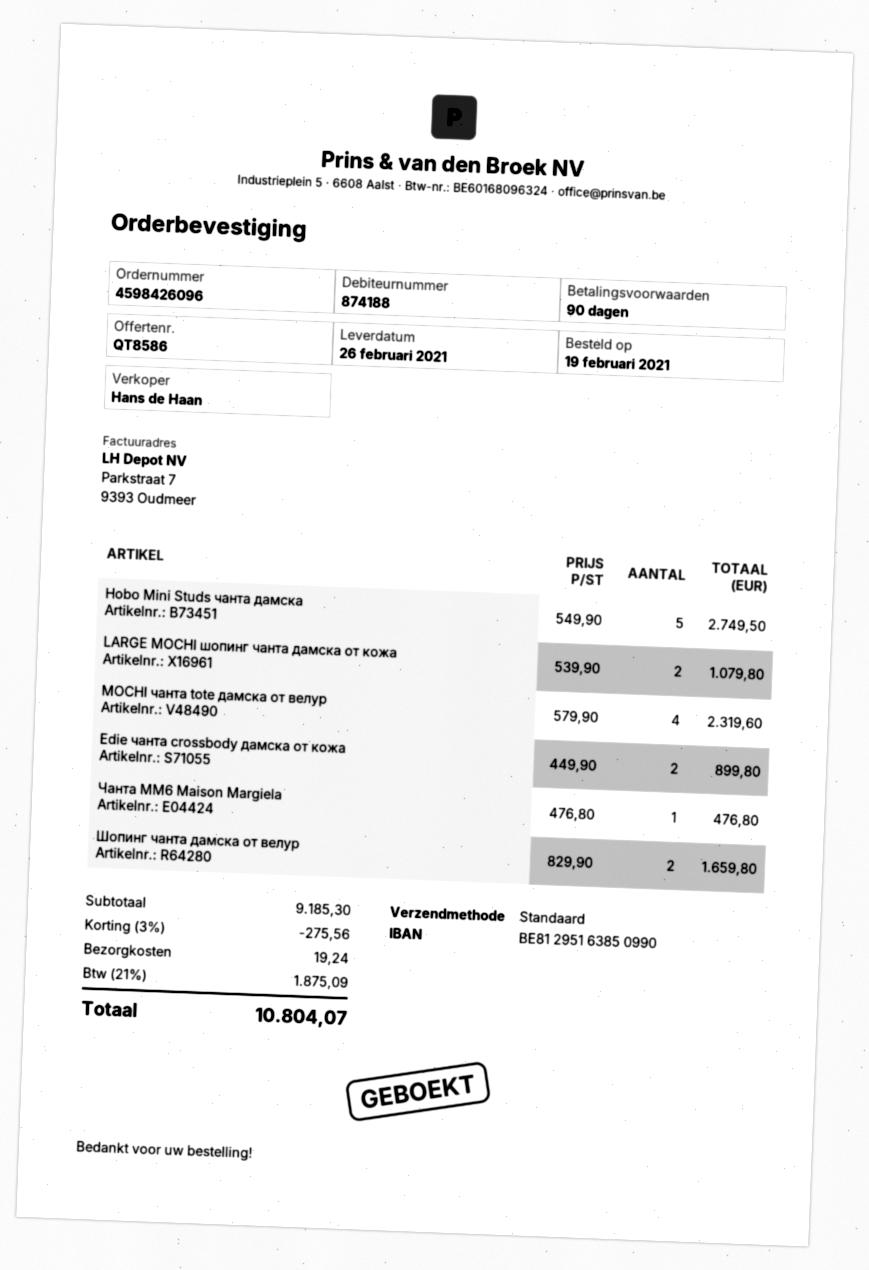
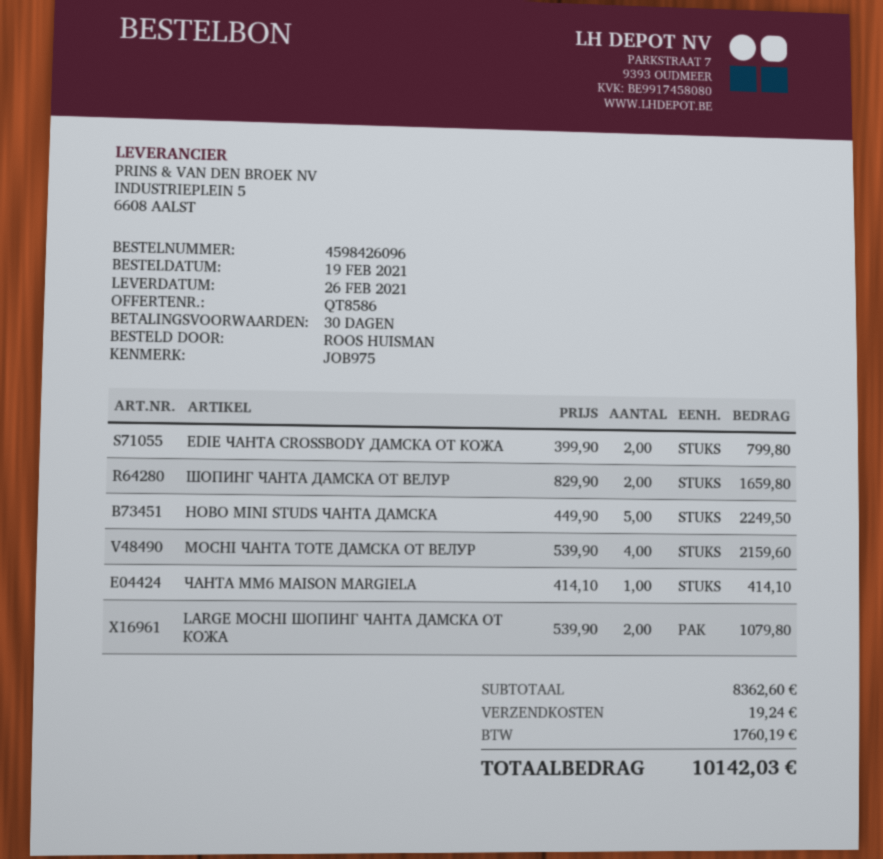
payment terms: 90 days -> 30 days
Hobo Mini Studs чанта дамска: 5 x 549.90 = 2749.50 -> 5 x 449.90 = 2249.50
MOCHI чанта tote дамска от велур: 4 x 579.90 = 2319.60 -> 4 x 539.90 = 2159.60
Edie чанта crossbody дамска от кожа: 2 x 449.90 = 899.80 -> 2 x 399.90 = 799.80
Чанта MM6 Maison Margiela: 1 x 476.80 = 476.80 -> 1 x 414.10 = 414.10
subtotal: 9185.30 -> 8362.60
discount: 3% = 275.56 -> none
tax: 1875.09 -> 1760.19
total: 10804.07 -> 10142.03

